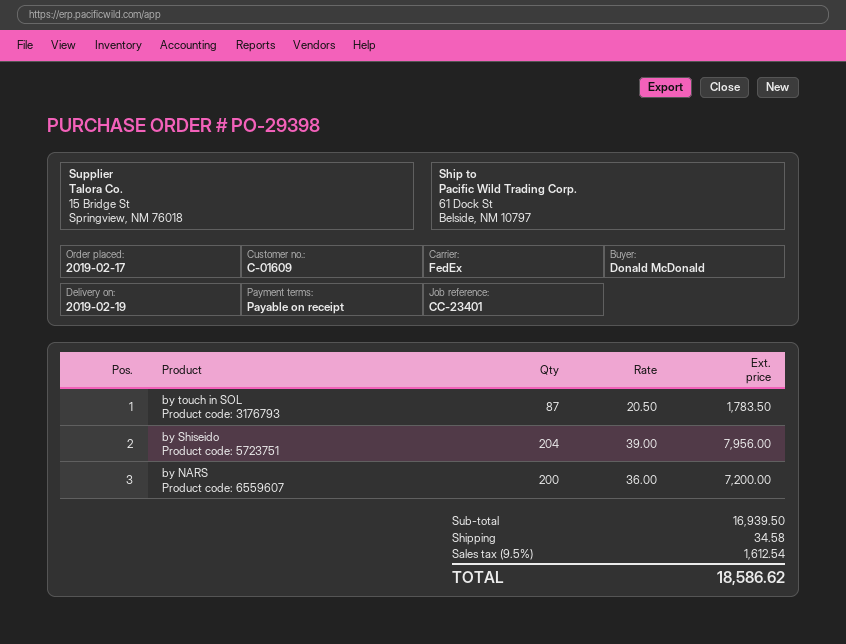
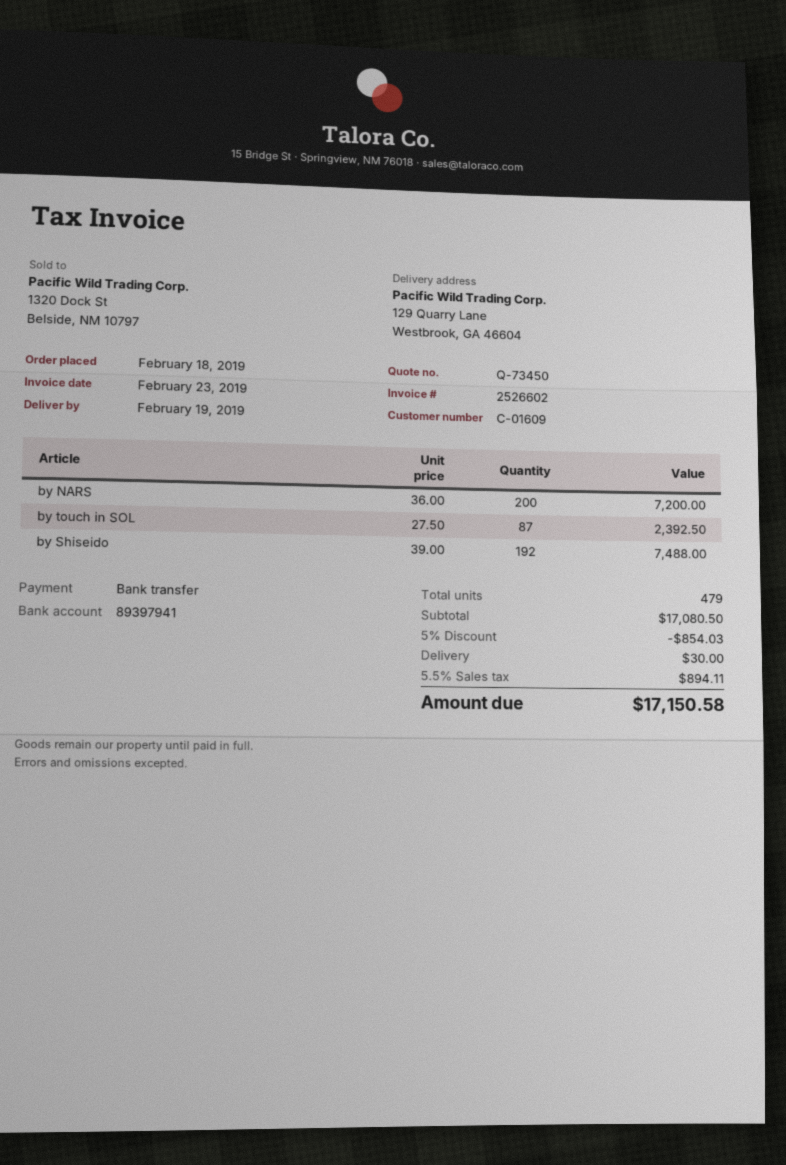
order date: 2019-02-17 -> 2019-02-18
ship to: 61 Dock St, Belside, NM 10797 -> 129 Quarry Lane, Westbrook, GA 46604
by touch in SOL: 87 x 20.50 = 1783.50 -> 87 x 27.50 = 2392.50
by Shiseido: 204 x 39.00 = 7956.00 -> 192 x 39.00 = 7488.00
subtotal: 16939.50 -> 17080.50
discount: none -> 5% = 854.03
shipping: 34.58 -> 30.00
tax: 9.5% = 1612.54 -> 5.5% = 894.11
total: 18586.62 -> 17150.58

